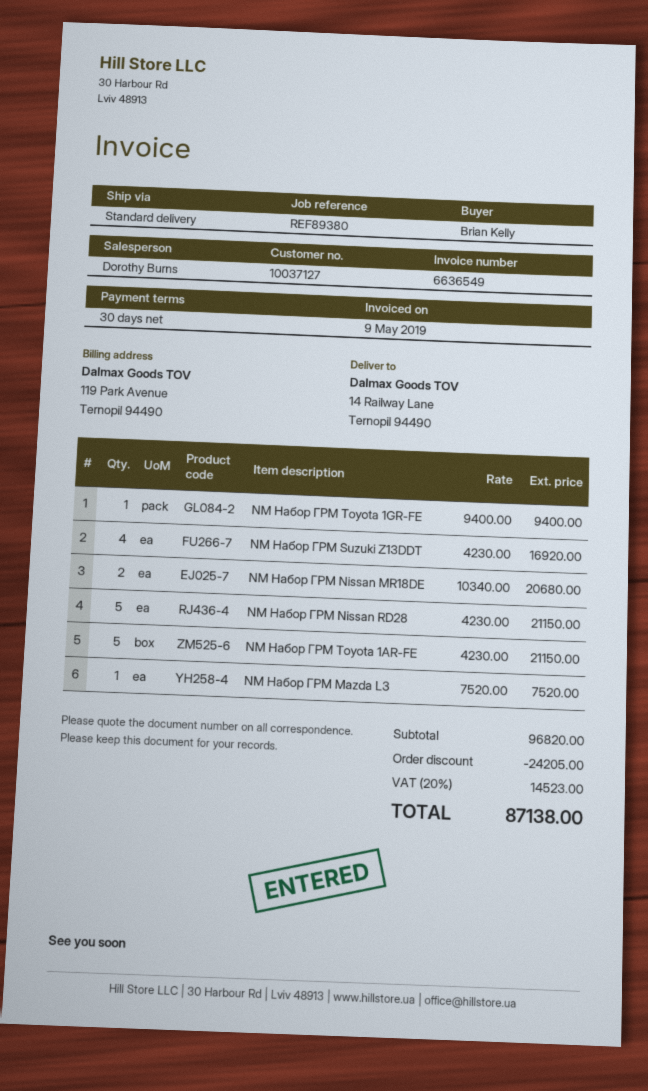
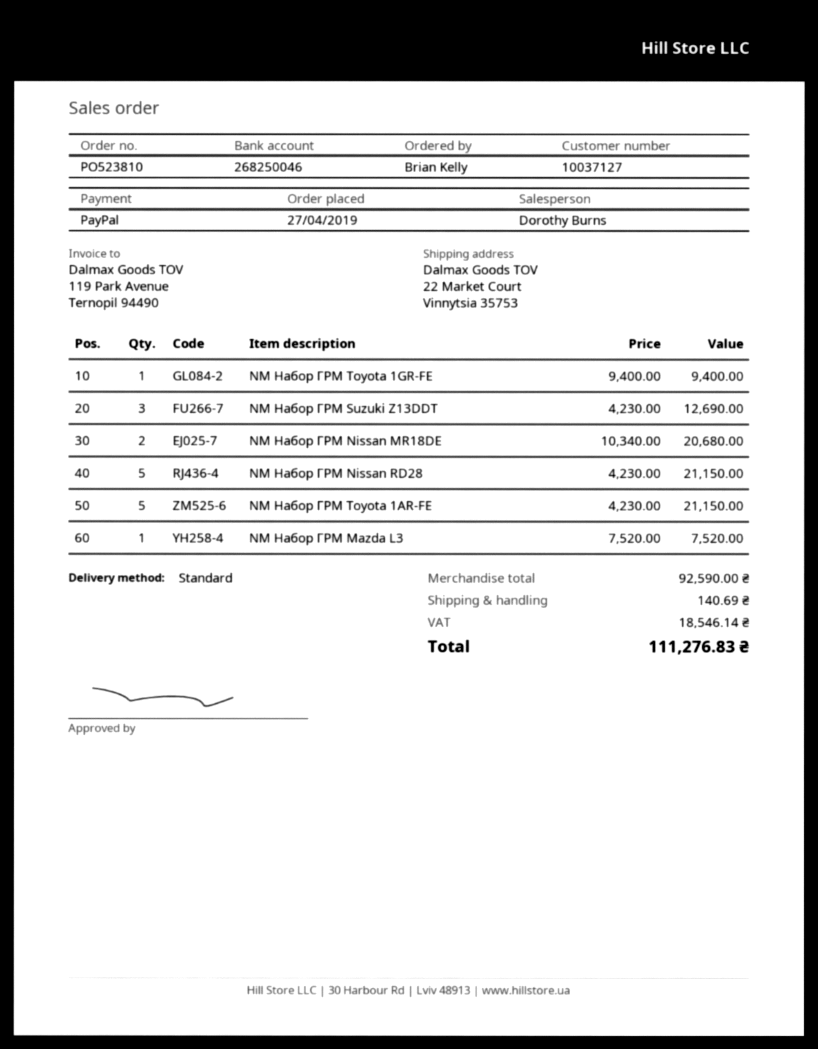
ship to: 14 Railway Lane, Ternopil 94490 -> 22 Market Court, Vinnytsia 35753
NM Набор ГРМ Suzuki Z13DDT: 4 x 4230.00 = 16920.00 -> 3 x 4230.00 = 12690.00
subtotal: 96820.00 -> 92590.00
discount: 24205.00 -> none
shipping: none -> 140.69
tax: 14523.00 -> 18546.14
total: 87138.00 -> 111276.83

